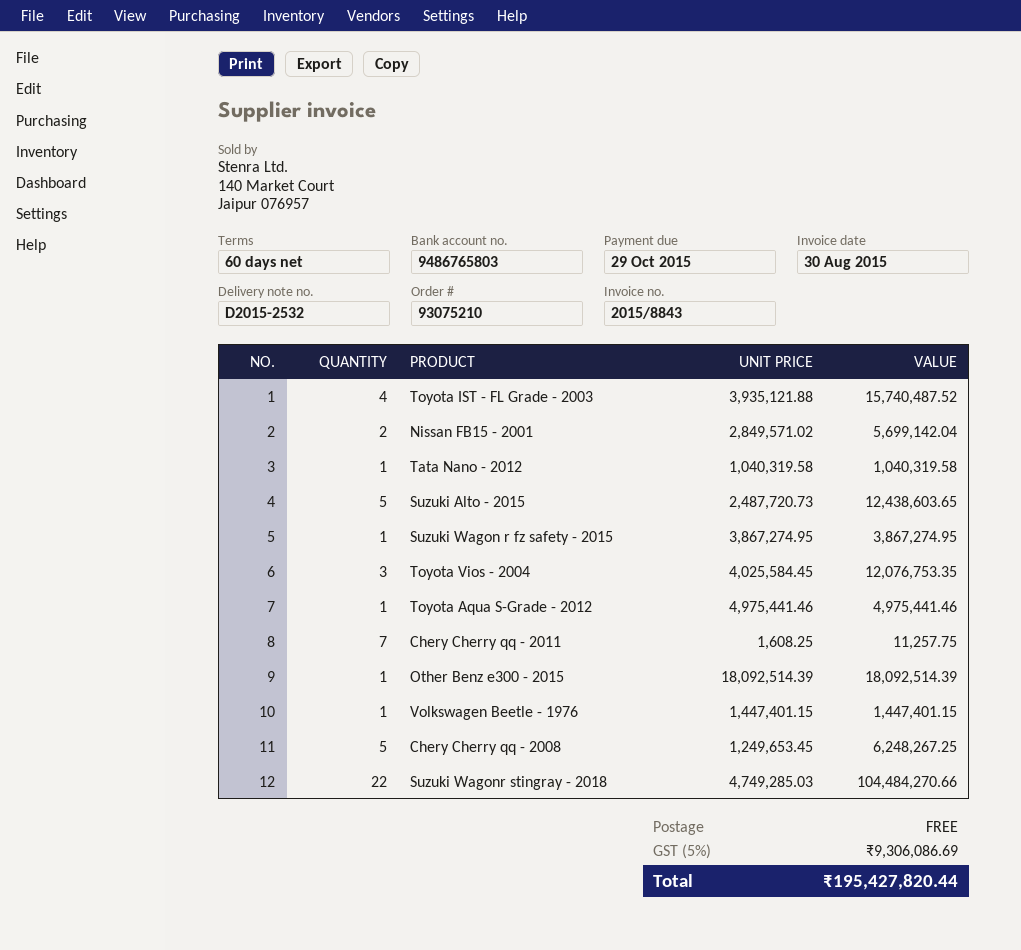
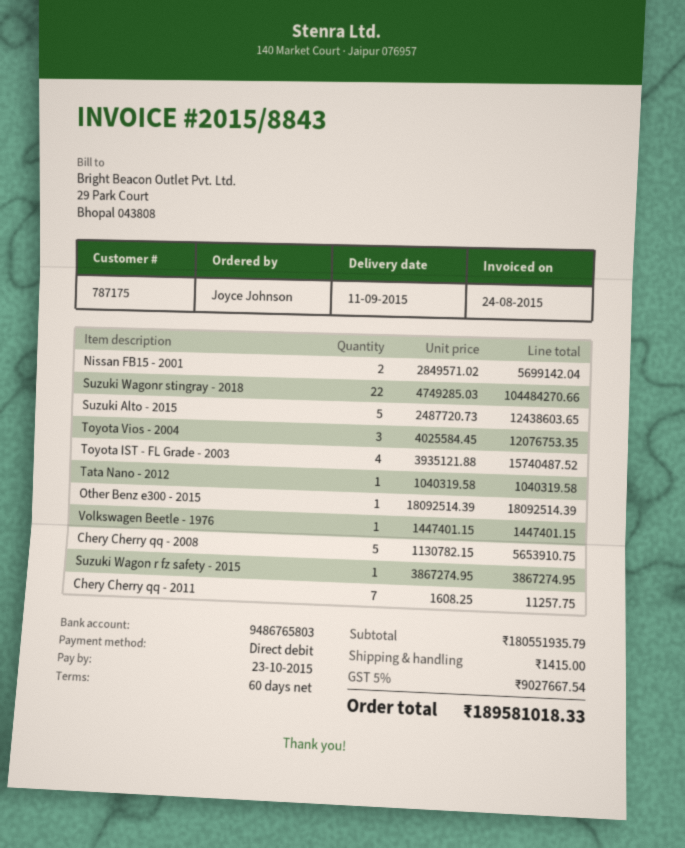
invoice date: 2015-08-30 -> 2015-08-24
due date: 2015-10-29 -> 2015-10-23
Toyota Aqua S-Grade - 2012: 1 x 4975441.46 = 4975441.46 -> none
Chery Cherry qq - 2008: 5 x 1249653.45 = 6248267.25 -> 5 x 1130782.15 = 5653910.75
shipping: 0.00 -> 1415.00
tax: 5% = 9306086.69 -> 5% = 9027667.54
total: 195427820.44 -> 189581018.33

